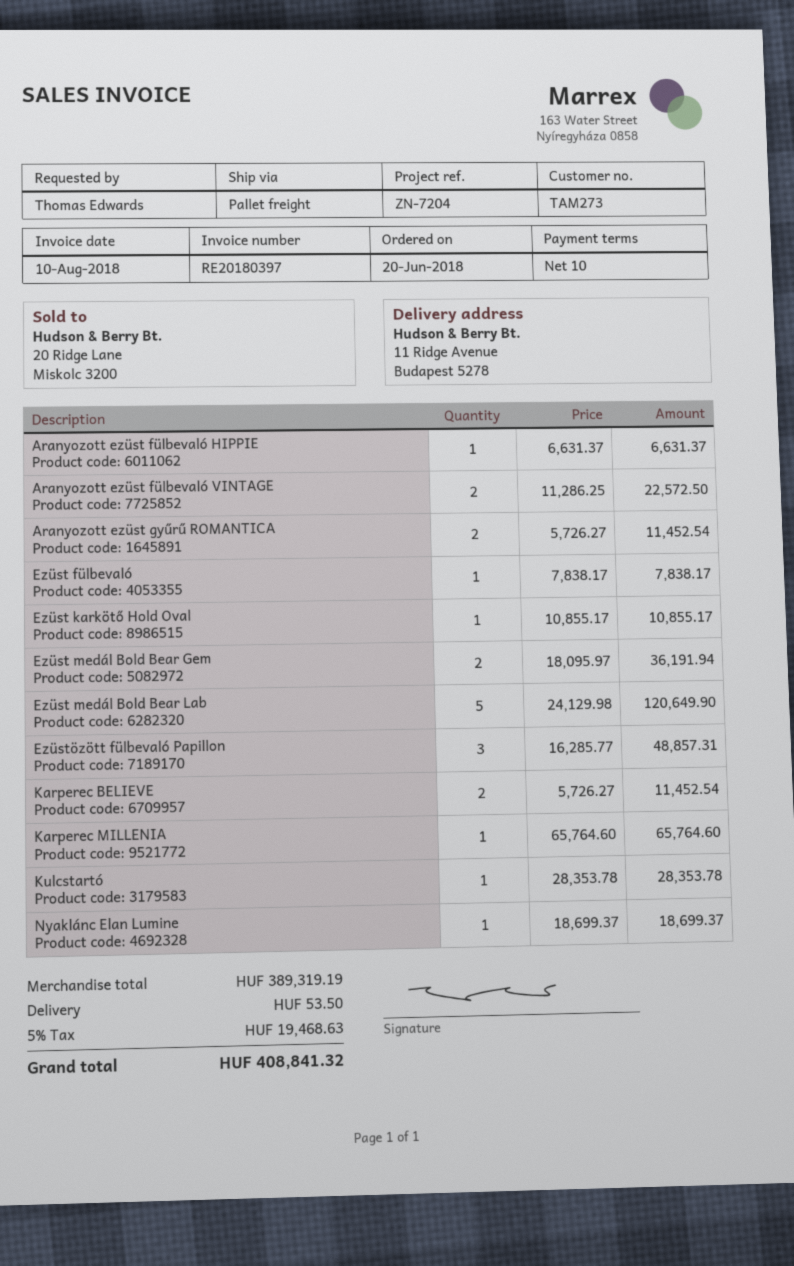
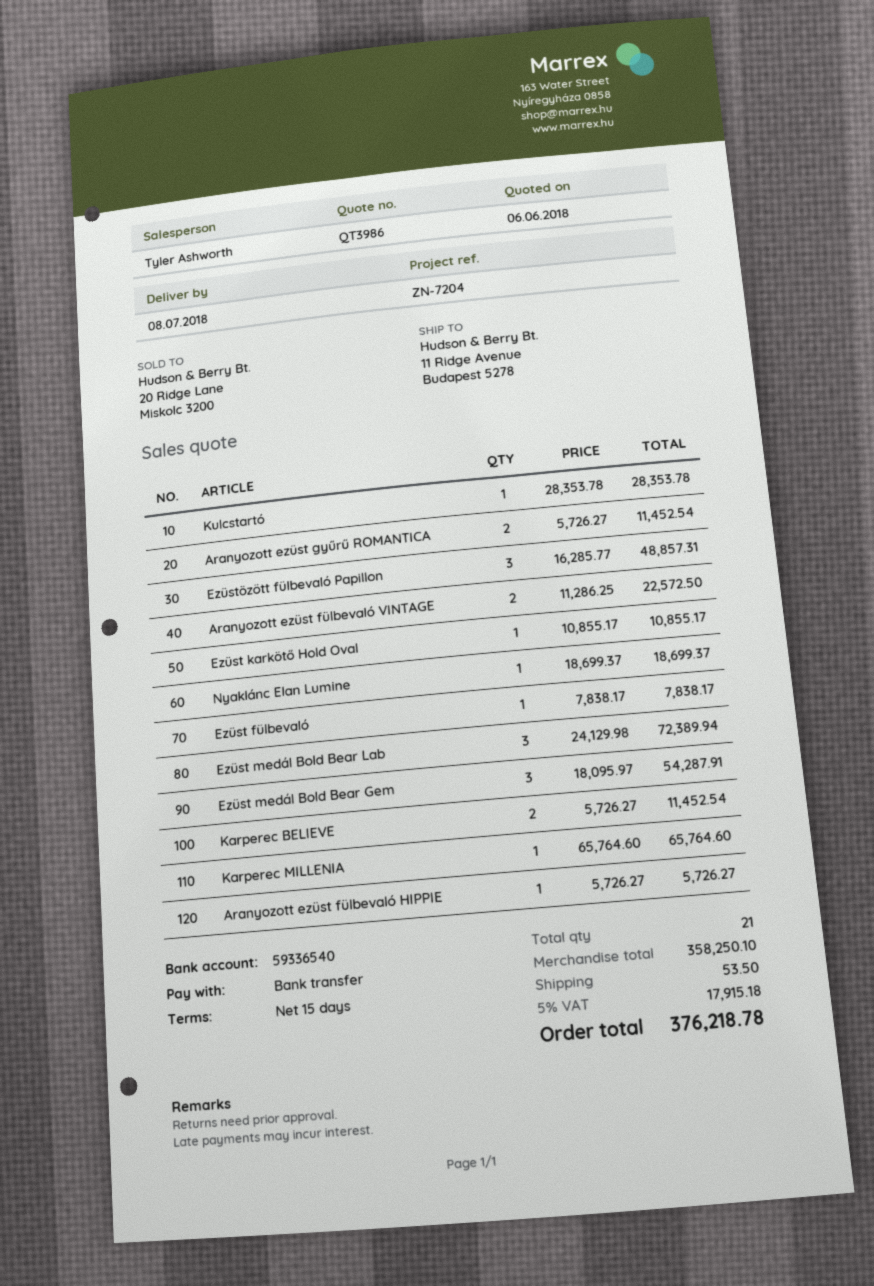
payment terms: 10 days -> 15 days
Aranyozott ezüst fülbevaló HIPPIE: 1 x 6631.37 = 6631.37 -> 1 x 5726.27 = 5726.27
Ezüst medál Bold Bear Gem: 2 x 18095.97 = 36191.94 -> 3 x 18095.97 = 54287.91
Ezüst medál Bold Bear Lab: 5 x 24129.98 = 120649.90 -> 3 x 24129.98 = 72389.94
subtotal: 389319.19 -> 358250.10
tax: 5% = 19468.63 -> 5% = 17915.18
total: 408841.32 -> 376218.78

